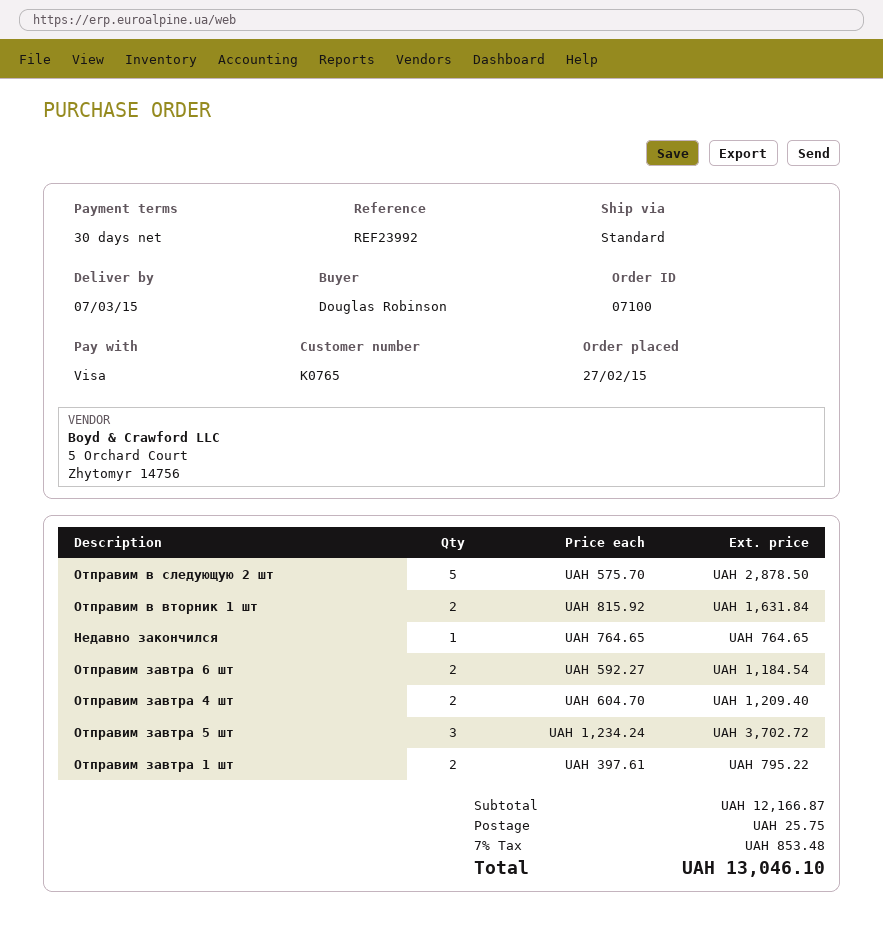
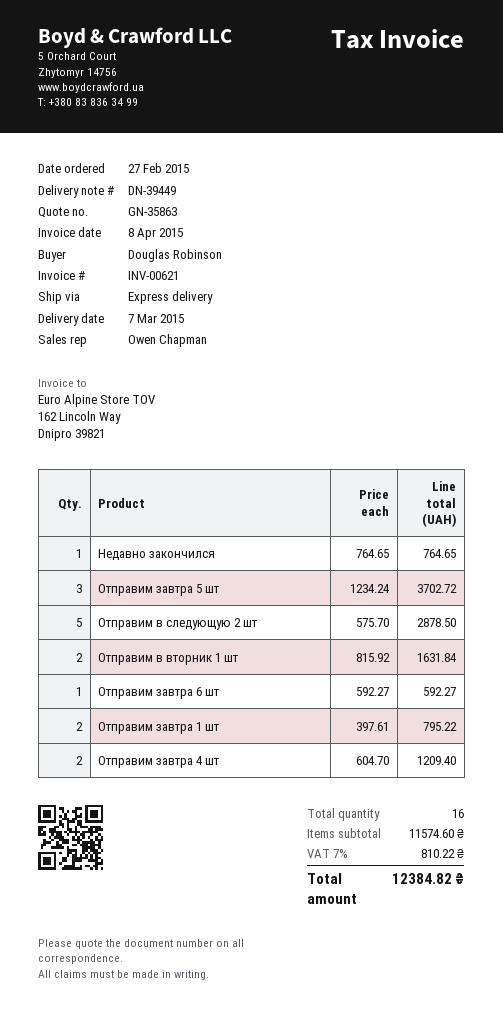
shipping method: standard -> express
Отправим завтра 6 шт: 2 x 592.27 = 1184.54 -> 1 x 592.27 = 592.27
subtotal: 12166.87 -> 11574.60
shipping: 25.75 -> none
tax: 7% = 853.48 -> 7% = 810.22
total: 13046.10 -> 12384.82

